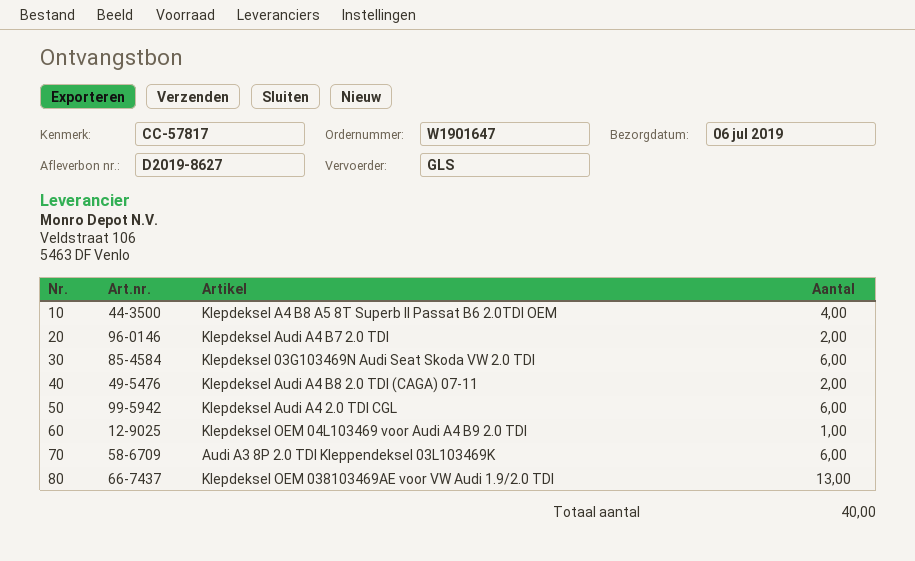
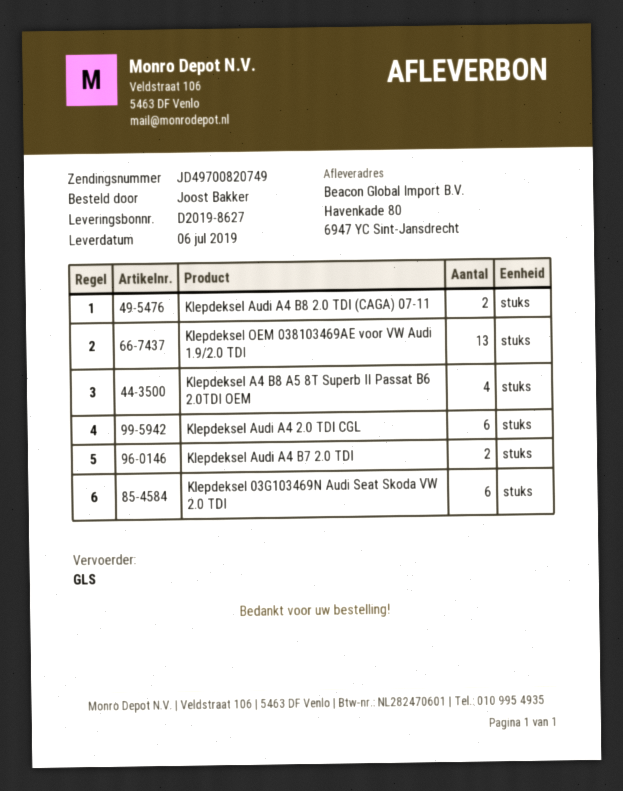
Klepdeksel OEM 04L103469 voor Audi A4 B9 2.0 TDI: 1 -> none
Audi A3 8P 2.0 TDI Kleppendeksel 03L103469K: 6 -> none

